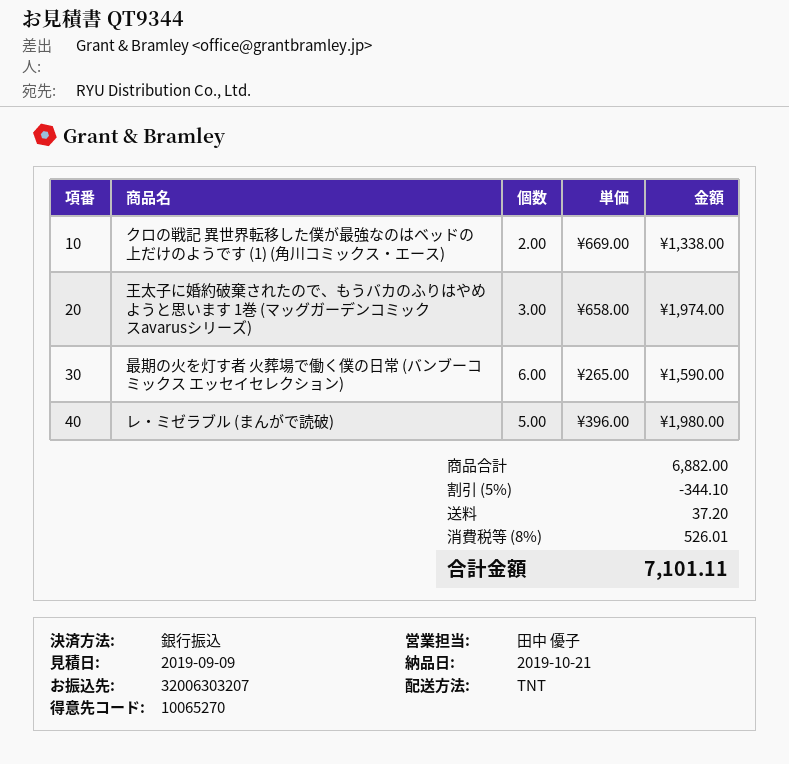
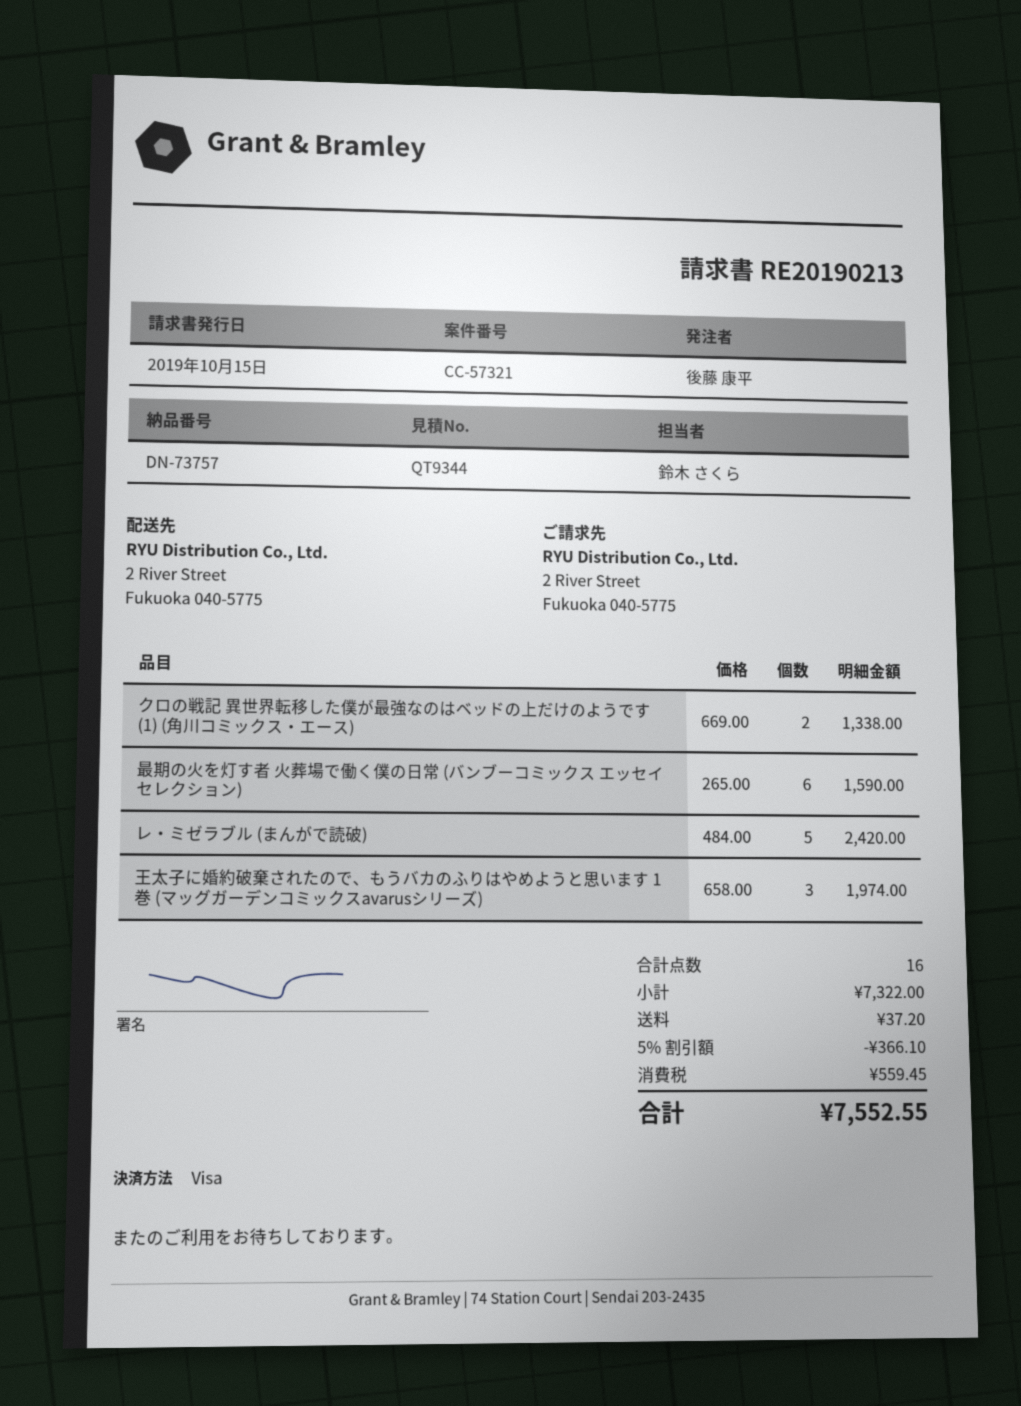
sales rep: 田中 優子 -> 鈴木 さくら
payment method: bank transfer -> Visa
レ・ミゼラブル (まんがで読破): 5 x 396.00 = 1980.00 -> 5 x 484.00 = 2420.00
subtotal: 6882.00 -> 7322.00
discount: 5% = 344.10 -> 5% = 366.10
tax: 526.01 -> 559.45
total: 7101.11 -> 7552.55

